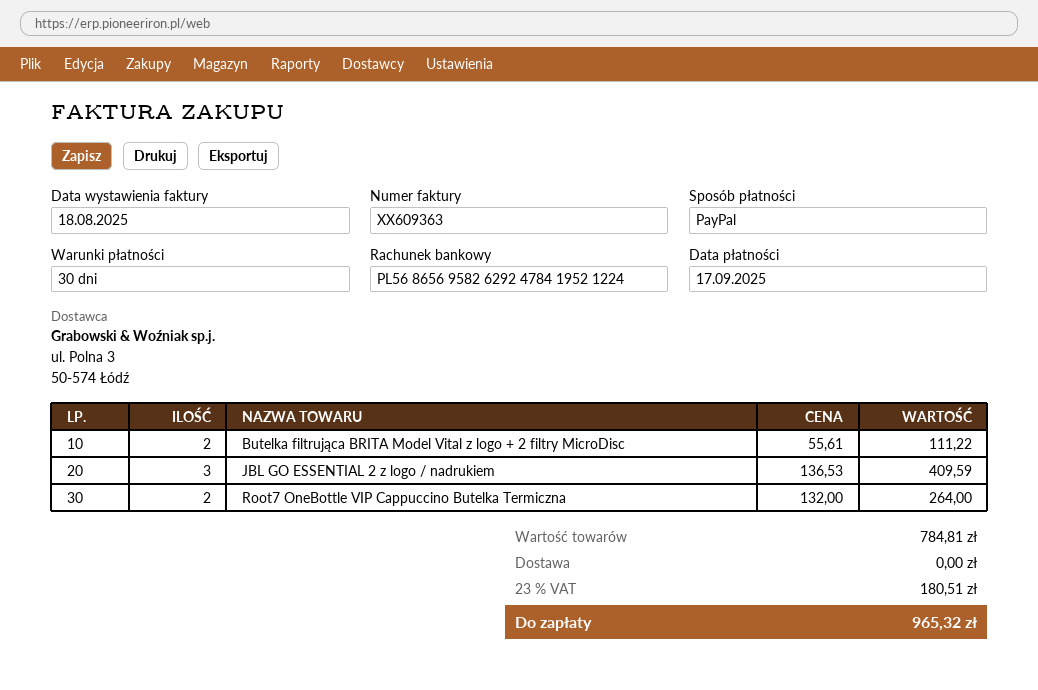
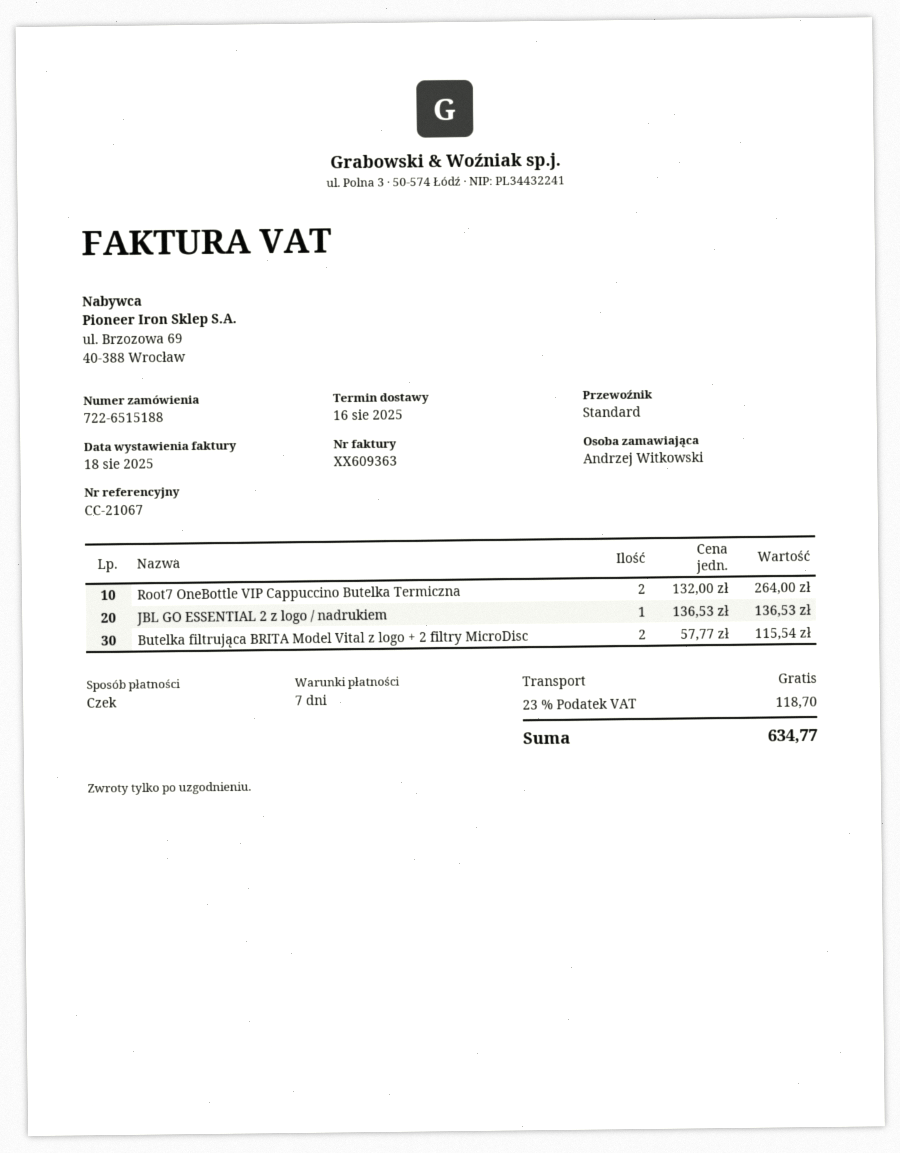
payment terms: 30 days -> 7 days
payment method: PayPal -> cheque
Butelka filtrująca BRITA Model Vital z logo + 2 filtry MicroDisc: 2 x 55.61 = 111.22 -> 2 x 57.77 = 115.54
JBL GO ESSENTIAL 2 z logo / nadrukiem: 3 x 136.53 = 409.59 -> 1 x 136.53 = 136.53
tax: 23% = 180.51 -> 23% = 118.70
total: 965.32 -> 634.77

